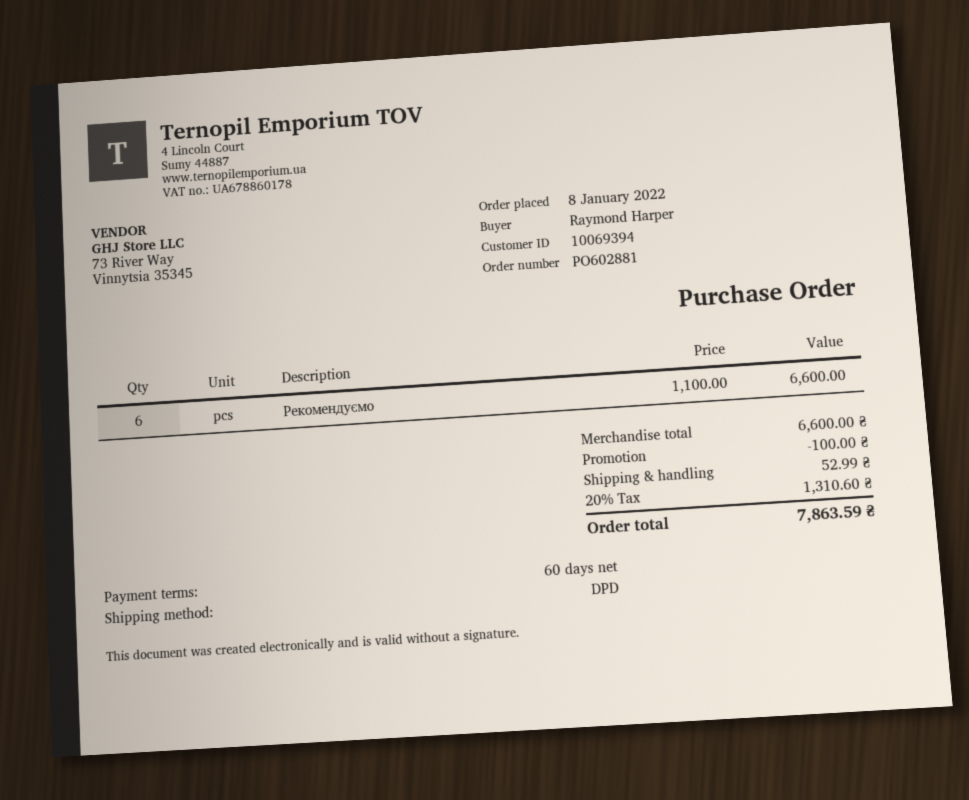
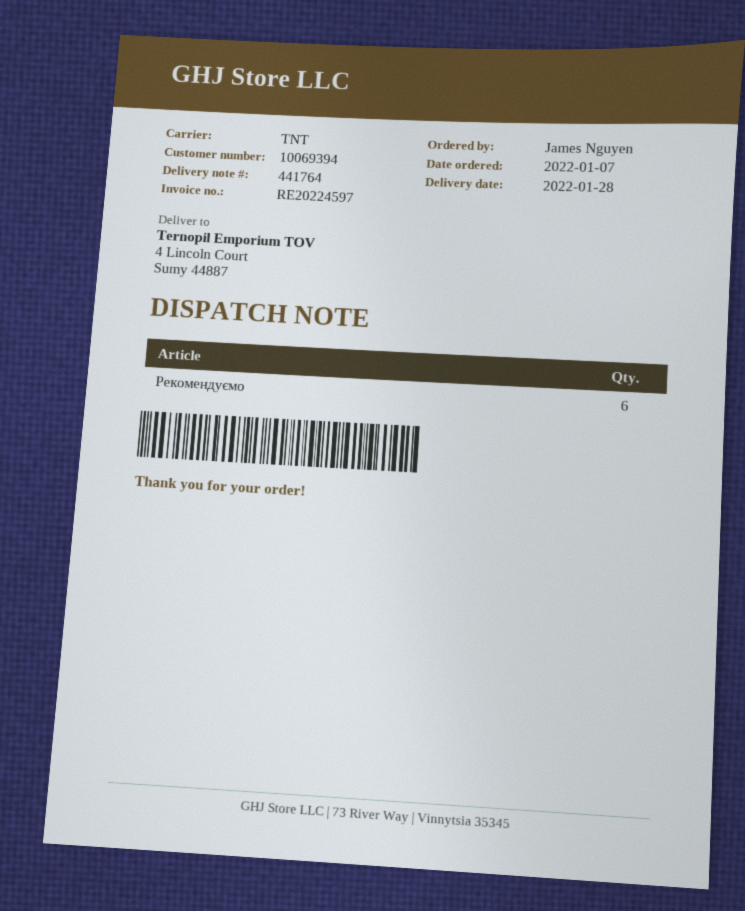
order date: 2022-01-08 -> 2022-01-07
ordered by: Raymond Harper -> James Nguyen
shipping method: DPD -> TNT

